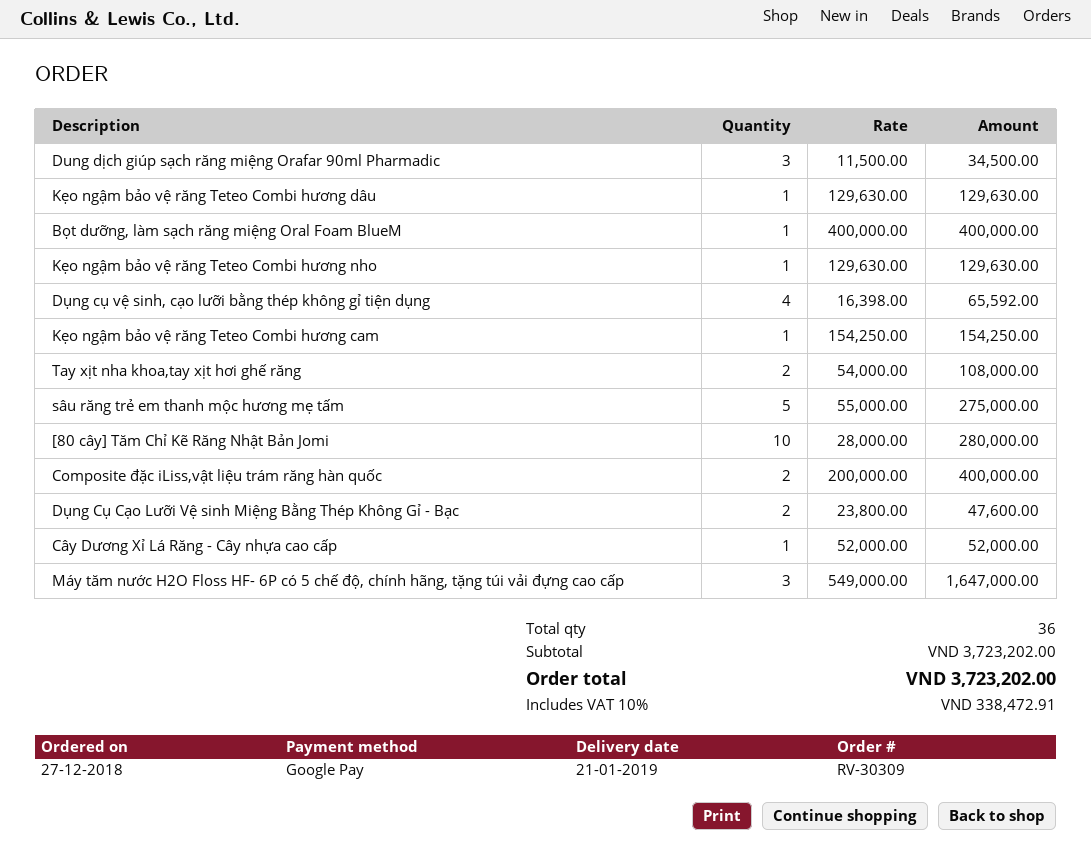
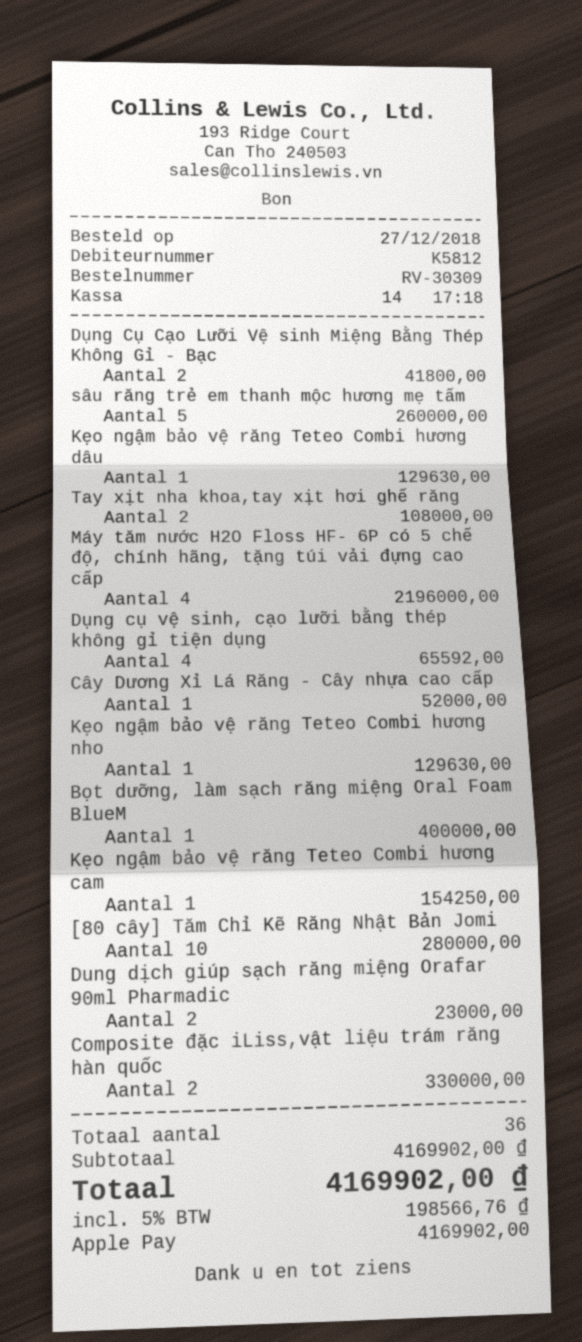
payment method: Google Pay -> Apple Pay
Dung dịch giúp sạch răng miệng Orafar 90ml Pharmadic: 3 for 34500.00 -> 2 for 23000.00
sâu răng trẻ em thanh mộc hương mẹ tấm: 5 for 275000.00 -> 5 for 260000.00
Composite đặc iLiss,vật liệu trám răng hàn quốc: 2 for 400000.00 -> 2 for 330000.00
Dụng Cụ Cạo Lưỡi Vệ sinh Miệng Bằng Thép Không Gỉ - Bạc: 2 for 47600.00 -> 2 for 41800.00
Máy tăm nước H2O Floss HF- 6P có 5 chế độ, chính hãng, tặng túi vải đựng cao cấp: 3 for 1647000.00 -> 4 for 2196000.00
subtotal: 3723202.00 -> 4169902.00
tax: 10% = 338472.91 -> 5% = 198566.76
total: 3723202.00 -> 4169902.00

